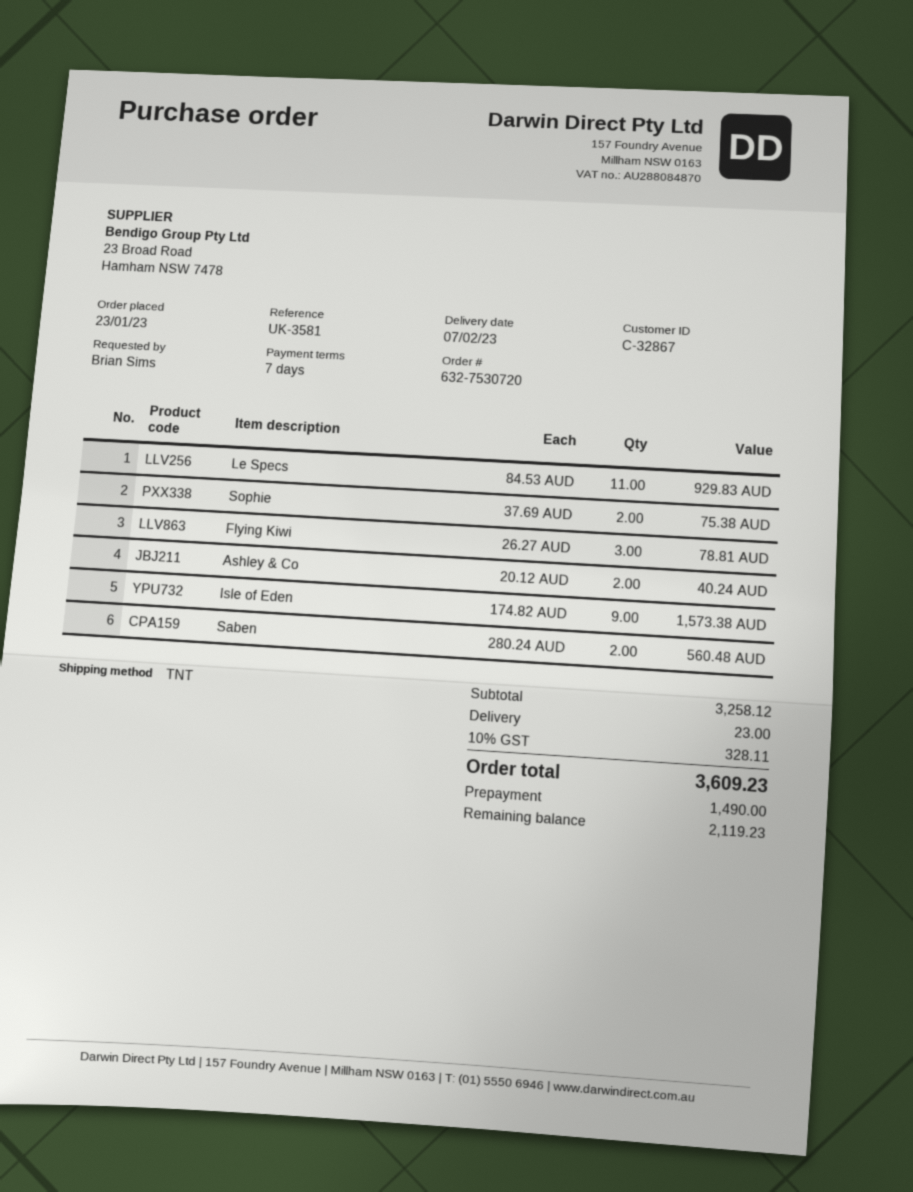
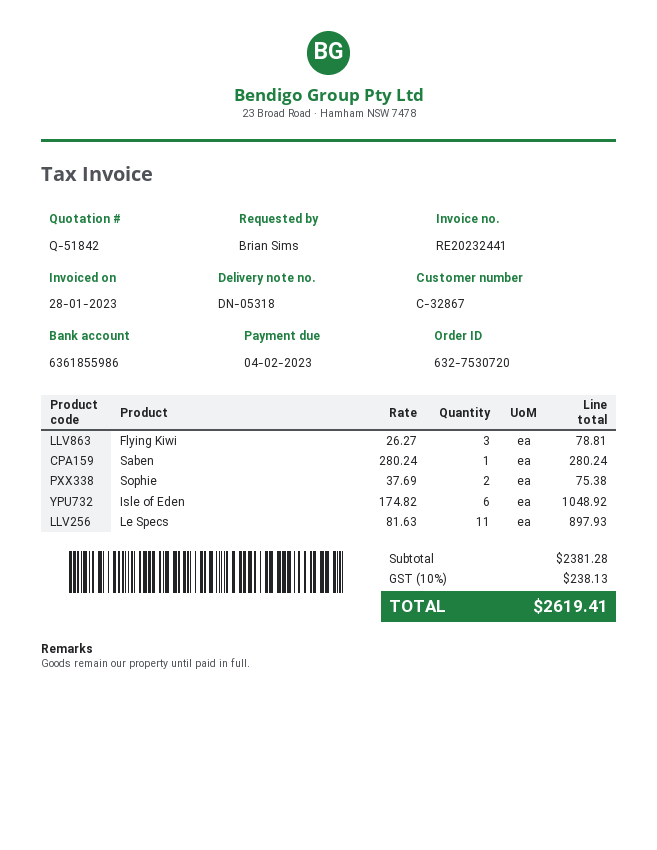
Le Specs: 11 x 84.53 = 929.83 -> 11 x 81.63 = 897.93
Ashley & Co: 2 x 20.12 = 40.24 -> none
Isle of Eden: 9 x 174.82 = 1573.38 -> 6 x 174.82 = 1048.92
Saben: 2 x 280.24 = 560.48 -> 1 x 280.24 = 280.24
subtotal: 3258.12 -> 2381.28
shipping: 23.00 -> none
tax: 10% = 328.11 -> 10% = 238.13
total: 3609.23 -> 2619.41

